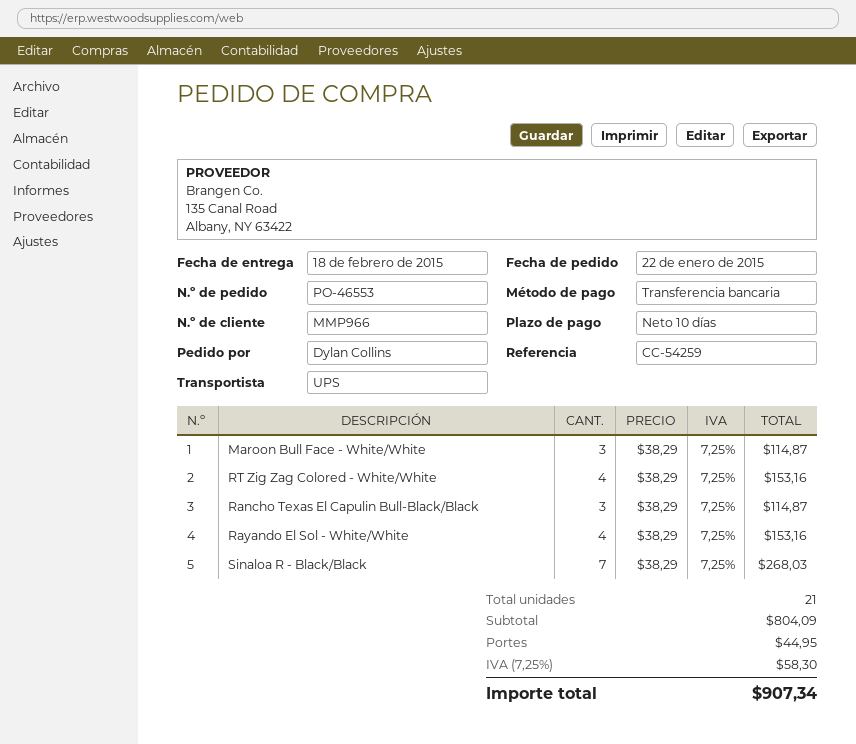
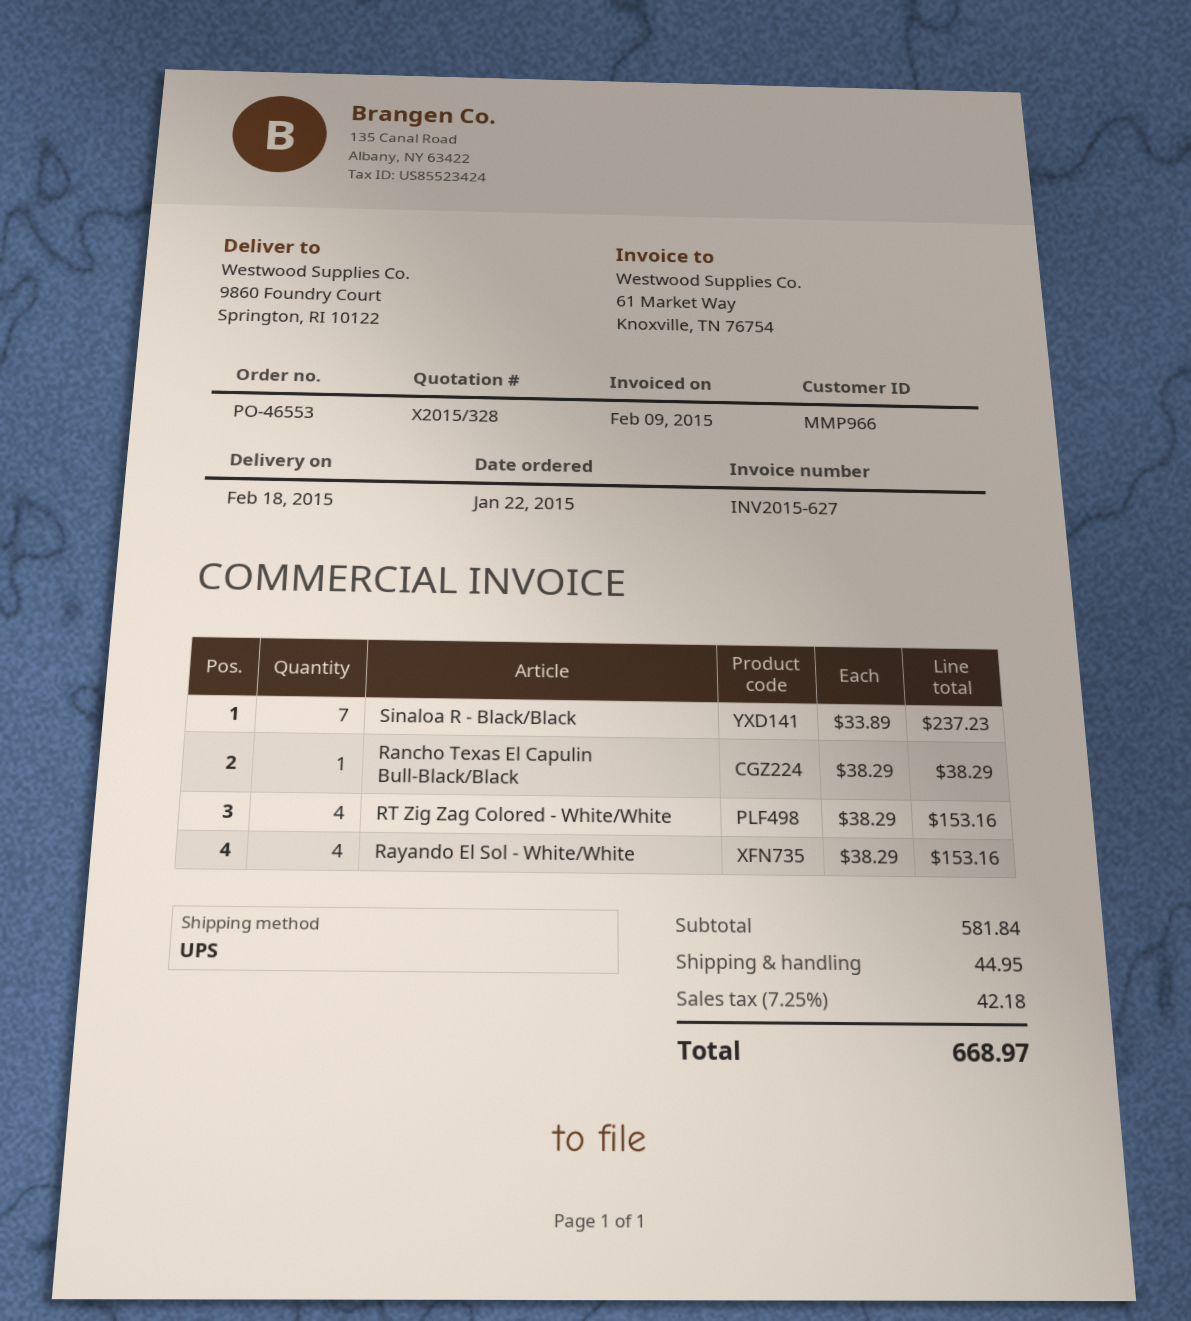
Maroon Bull Face - White/White: 3 x 38.29 = 114.87 -> none
Rancho Texas El Capulin Bull-Black/Black: 3 x 38.29 = 114.87 -> 1 x 38.29 = 38.29
Sinaloa R - Black/Black: 7 x 38.29 = 268.03 -> 7 x 33.89 = 237.23
subtotal: 804.09 -> 581.84
tax: 7.25% = 58.30 -> 7.25% = 42.18
total: 907.34 -> 668.97

